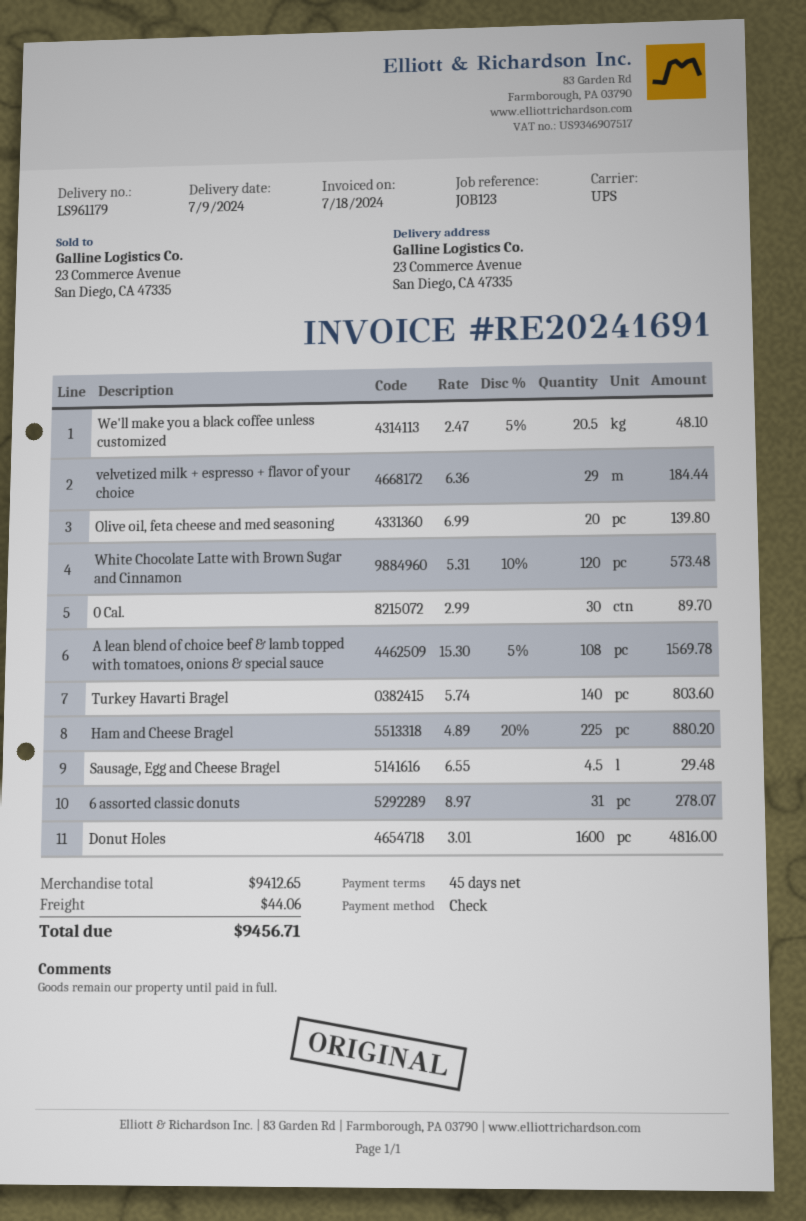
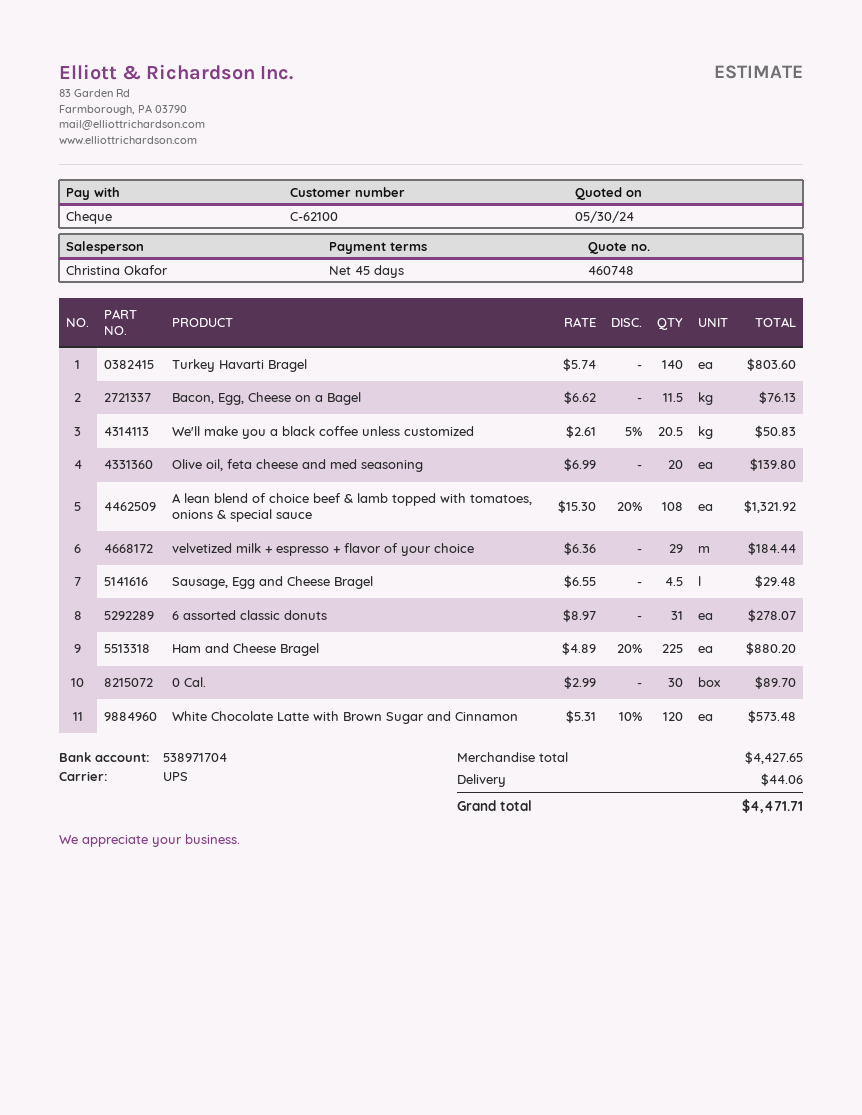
We'll make you a black coffee unless customized: 20.5 x 2.47 - 5% = 48.10 -> 20.5 x 2.61 - 5% = 50.83
A lean blend of choice beef & lamb topped with tomatoes, onions & special sauce: 108 x 15.30 - 5% = 1569.78 -> 108 x 15.30 - 20% = 1321.92
Donut Holes: 1600 x 3.01 = 4816.00 -> none
Bacon, Egg, Cheese on a Bagel: none -> 11.5 x 6.62 = 76.13
subtotal: 9412.65 -> 4427.65
total: 9456.71 -> 4471.71

